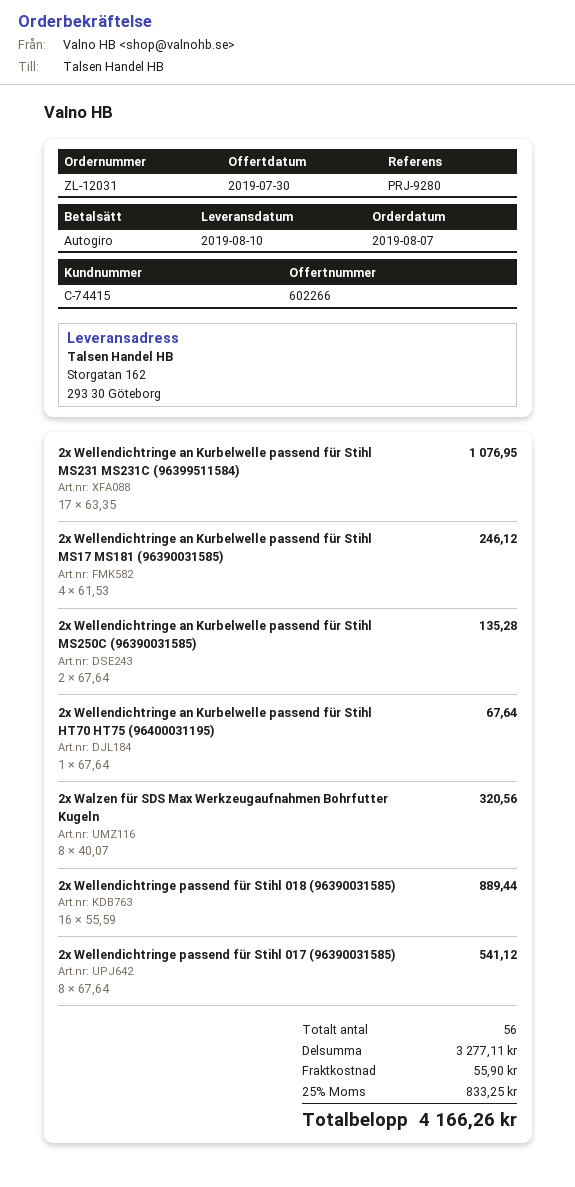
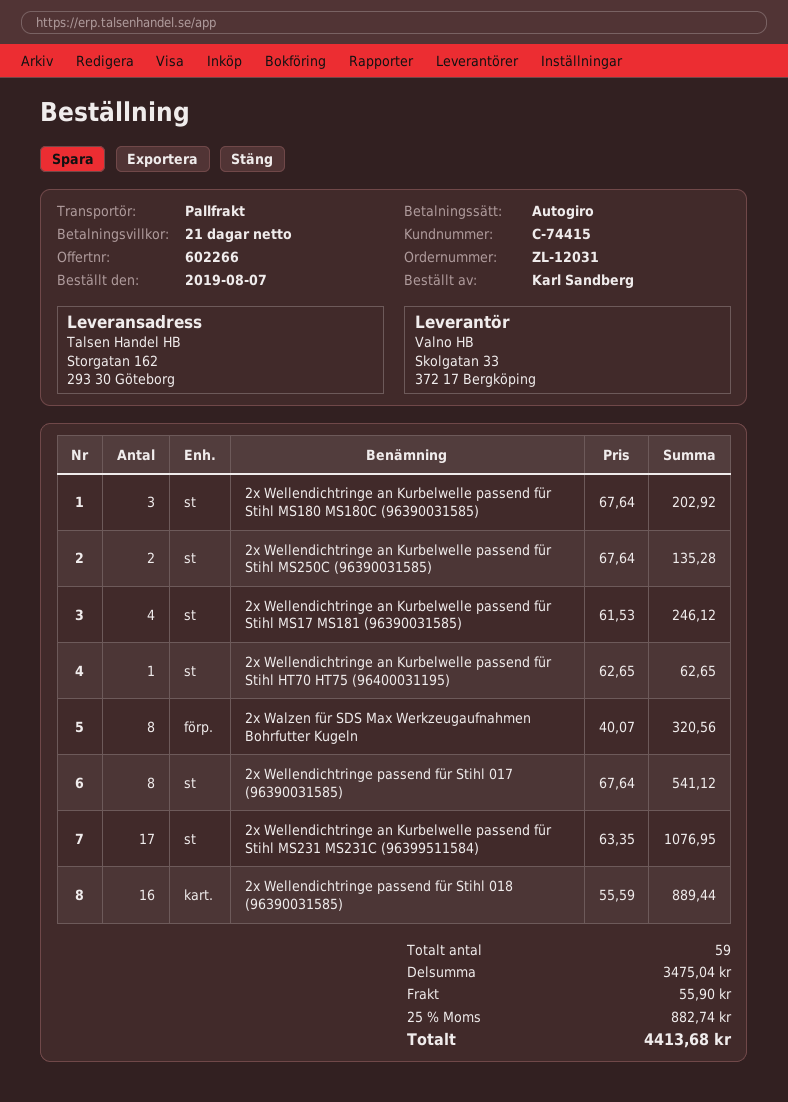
2x Wellendichtringe an Kurbelwelle passend für Stihl HT70 HT75 (96400031195): 1 x 67.64 = 67.64 -> 1 x 62.65 = 62.65
2x Wellendichtringe an Kurbelwelle passend für Stihl MS180 MS180C (96390031585): none -> 3 x 67.64 = 202.92
total quantity: 56 -> 59
subtotal: 3277.11 -> 3475.04
tax: 25% = 833.25 -> 25% = 882.74
total: 4166.26 -> 4413.68

